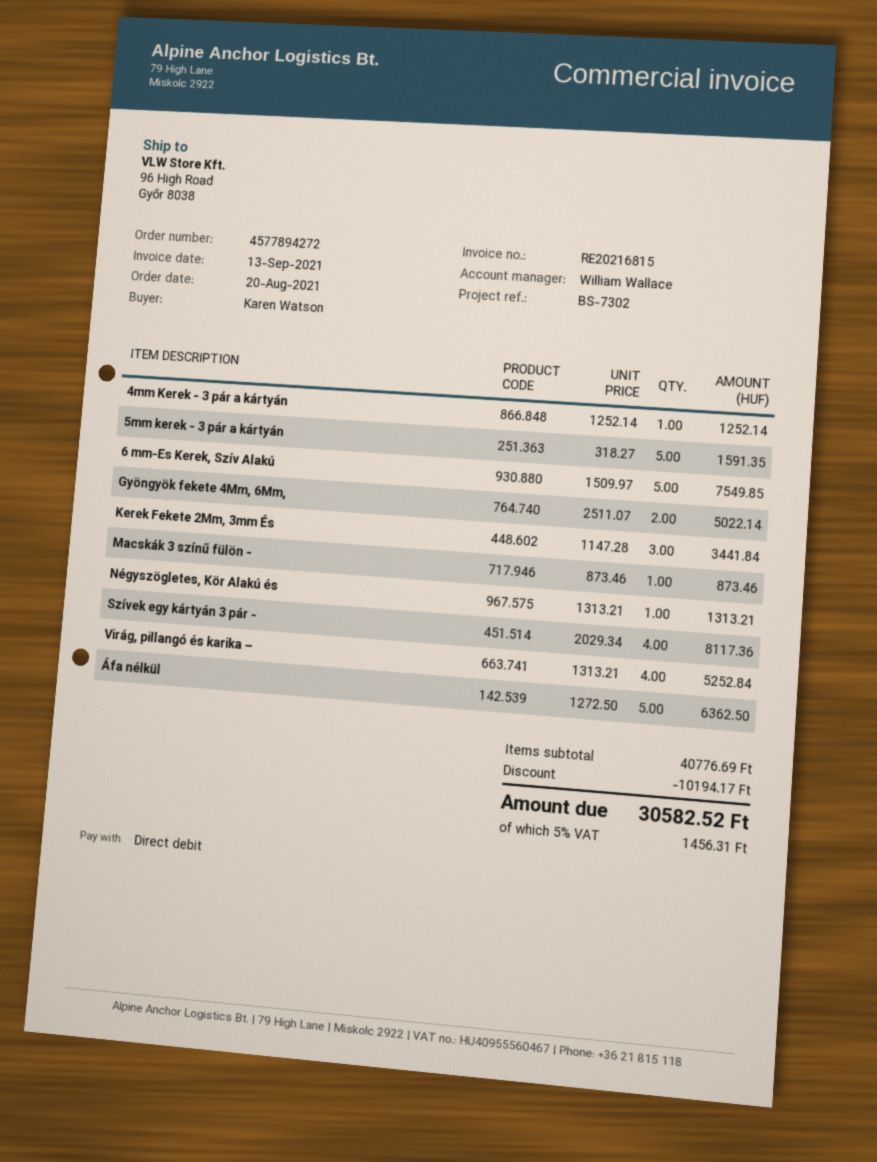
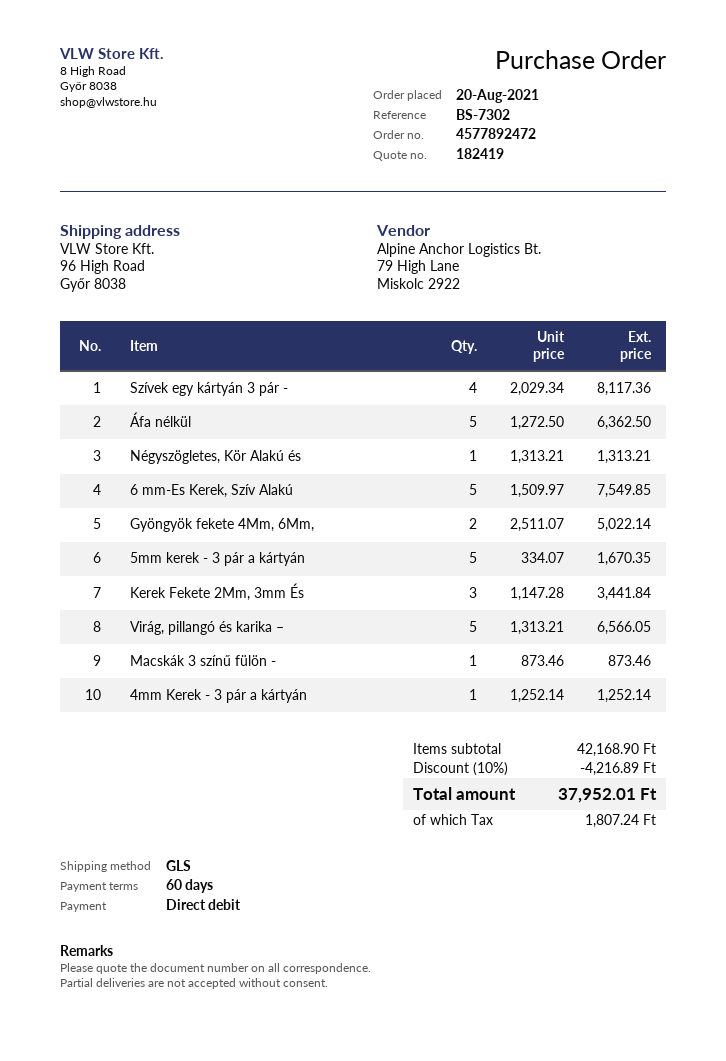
order number: 4577894272 -> 4577892472
5mm kerek - 3 pár a kártyán: 5 x 318.27 = 1591.35 -> 5 x 334.07 = 1670.35
Virág, pillangó és karika –: 4 x 1313.21 = 5252.84 -> 5 x 1313.21 = 6566.05
subtotal: 40776.69 -> 42168.90
discount: 10194.17 -> 4216.89
tax: 1456.31 -> 1807.24
total: 30582.52 -> 37952.01

